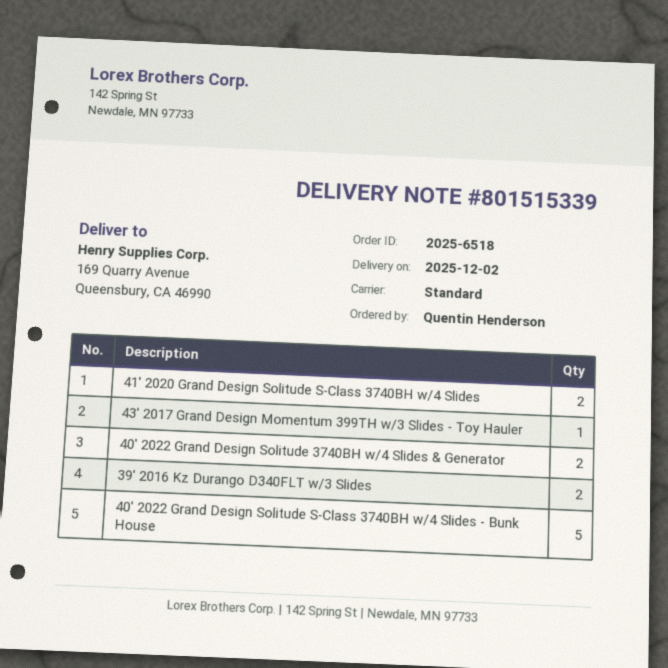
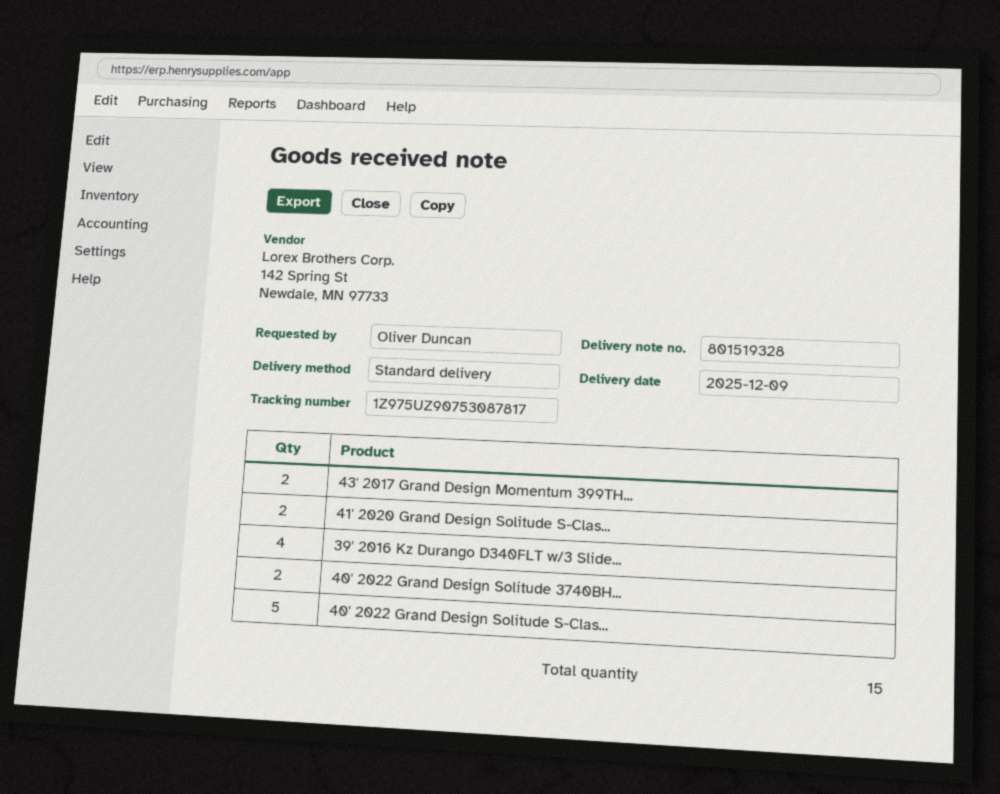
delivery note number: 801515339 -> 801519328
delivery date: 2025-12-02 -> 2025-12-09
ordered by: Quentin Henderson -> Oliver Duncan
43' 2017 Grand Design Momentum 399TH w/3 Slides - Toy Hauler: 1 -> 2
39' 2016 Kz Durango D340FLT w/3 Slides: 2 -> 4

